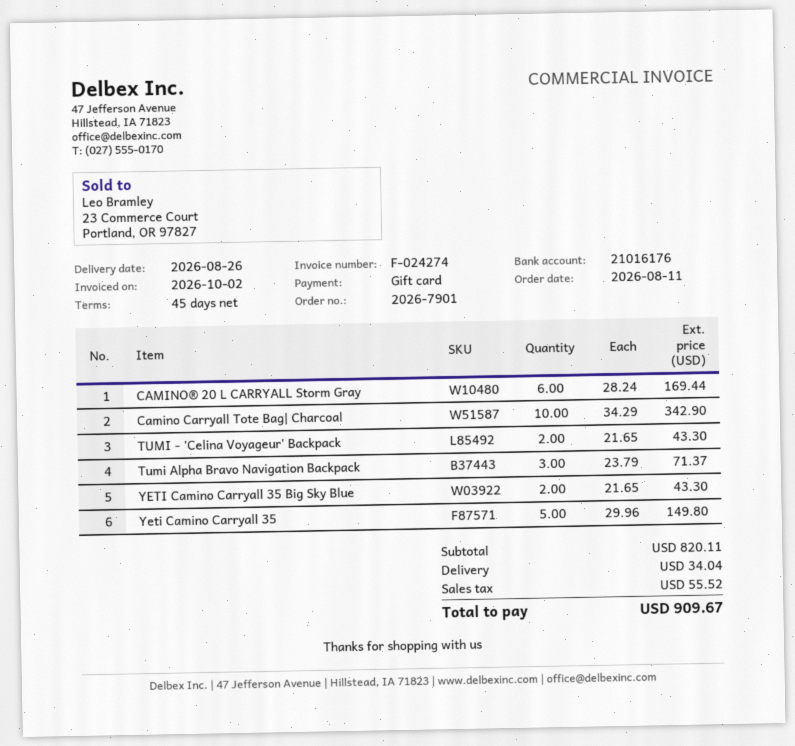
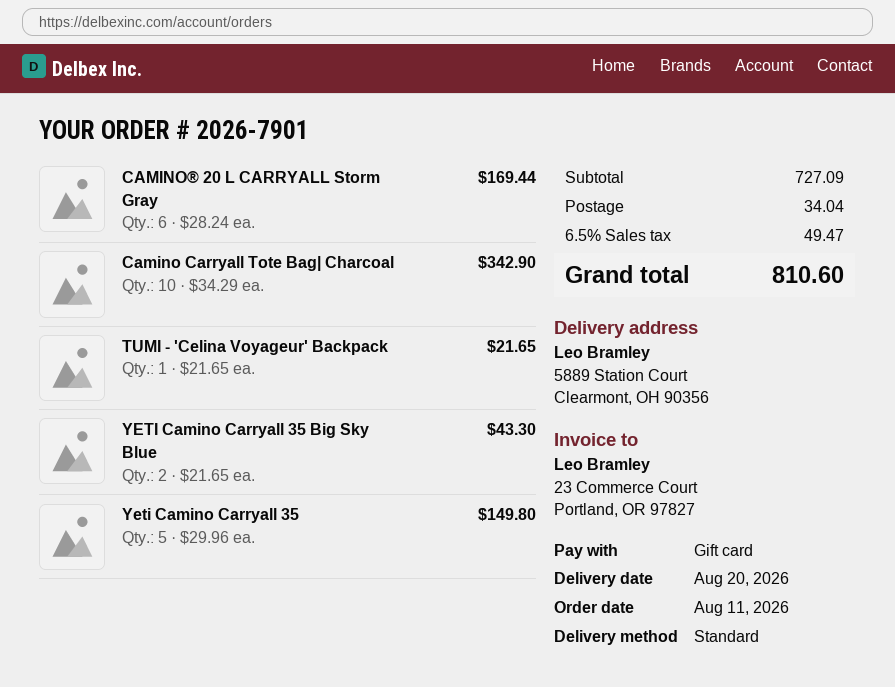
delivery date: 2026-08-26 -> 2026-08-20
TUMI - 'Celina Voyageur' Backpack: 2 x 21.65 = 43.30 -> 1 x 21.65 = 21.65
Tumi Alpha Bravo Navigation Backpack: 3 x 23.79 = 71.37 -> none
subtotal: 820.11 -> 727.09
tax: 55.52 -> 49.47
total: 909.67 -> 810.60

